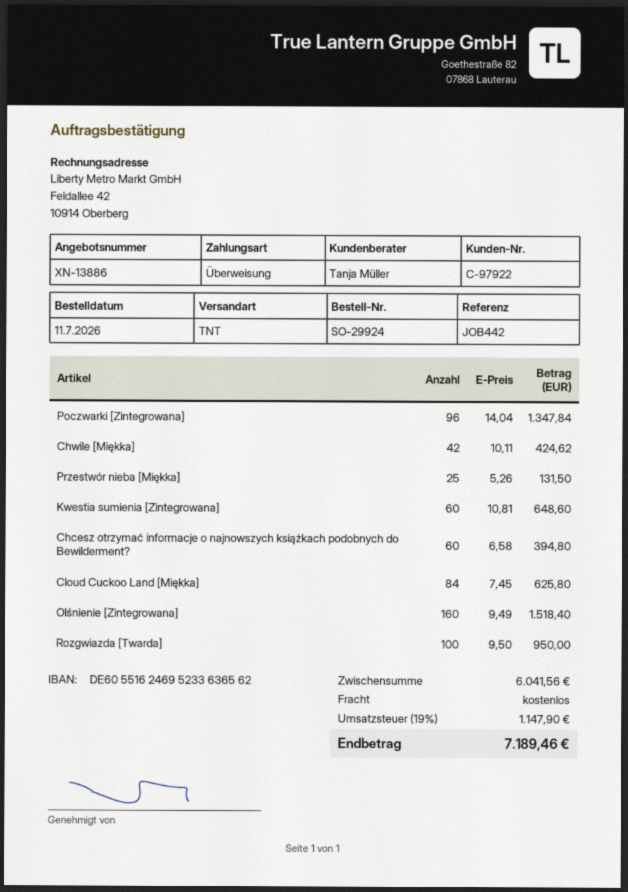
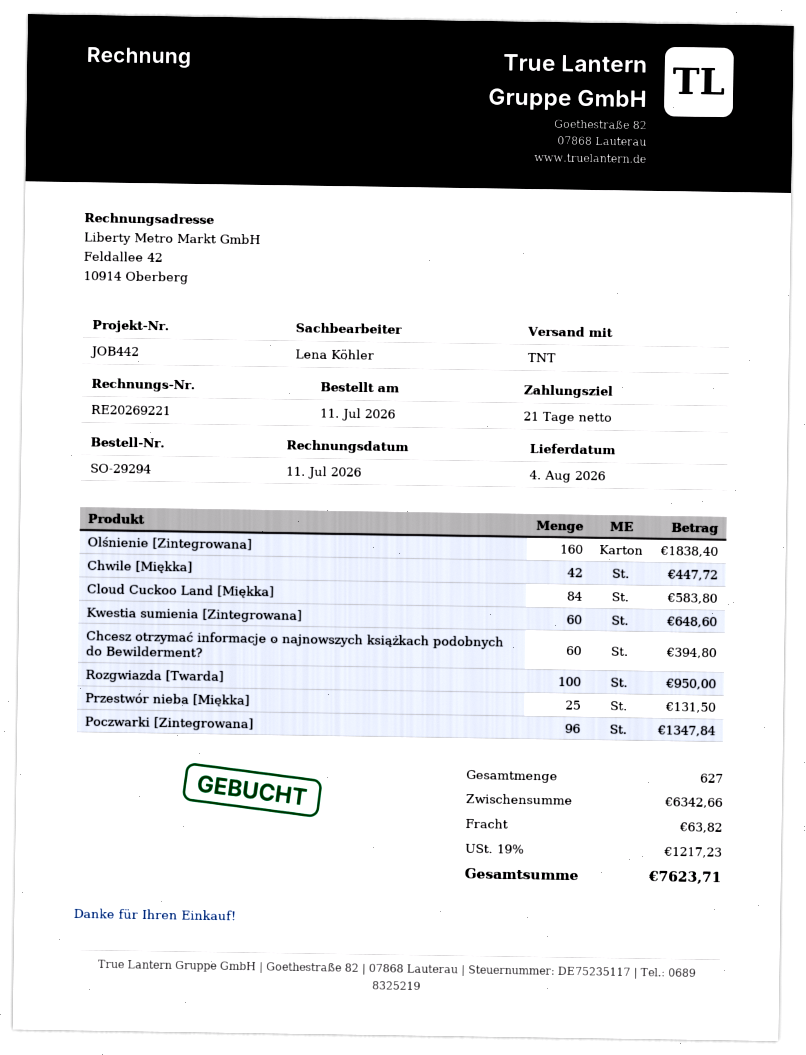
order number: SO-29924 -> SO-29294
sales rep: Tanja Müller -> Lena Köhler
Chwile [Miękka]: 42 for 424.62 -> 42 for 447.72
Cloud Cuckoo Land [Miękka]: 84 for 625.80 -> 84 for 583.80
Olśnienie [Zintegrowana]: 160 for 1518.40 -> 160 for 1838.40
subtotal: 6041.56 -> 6342.66
shipping: 0.00 -> 63.82
tax: 19% = 1147.90 -> 19% = 1217.23
total: 7189.46 -> 7623.71

